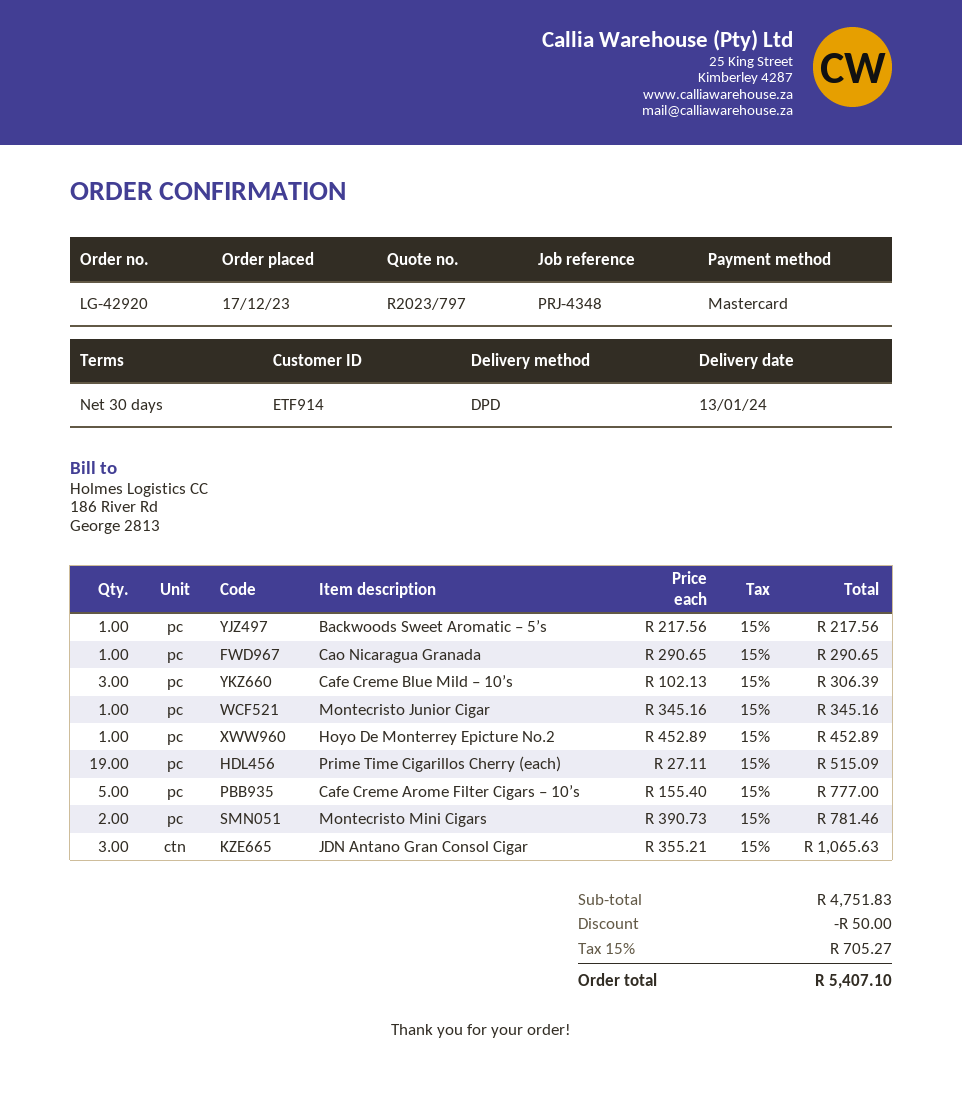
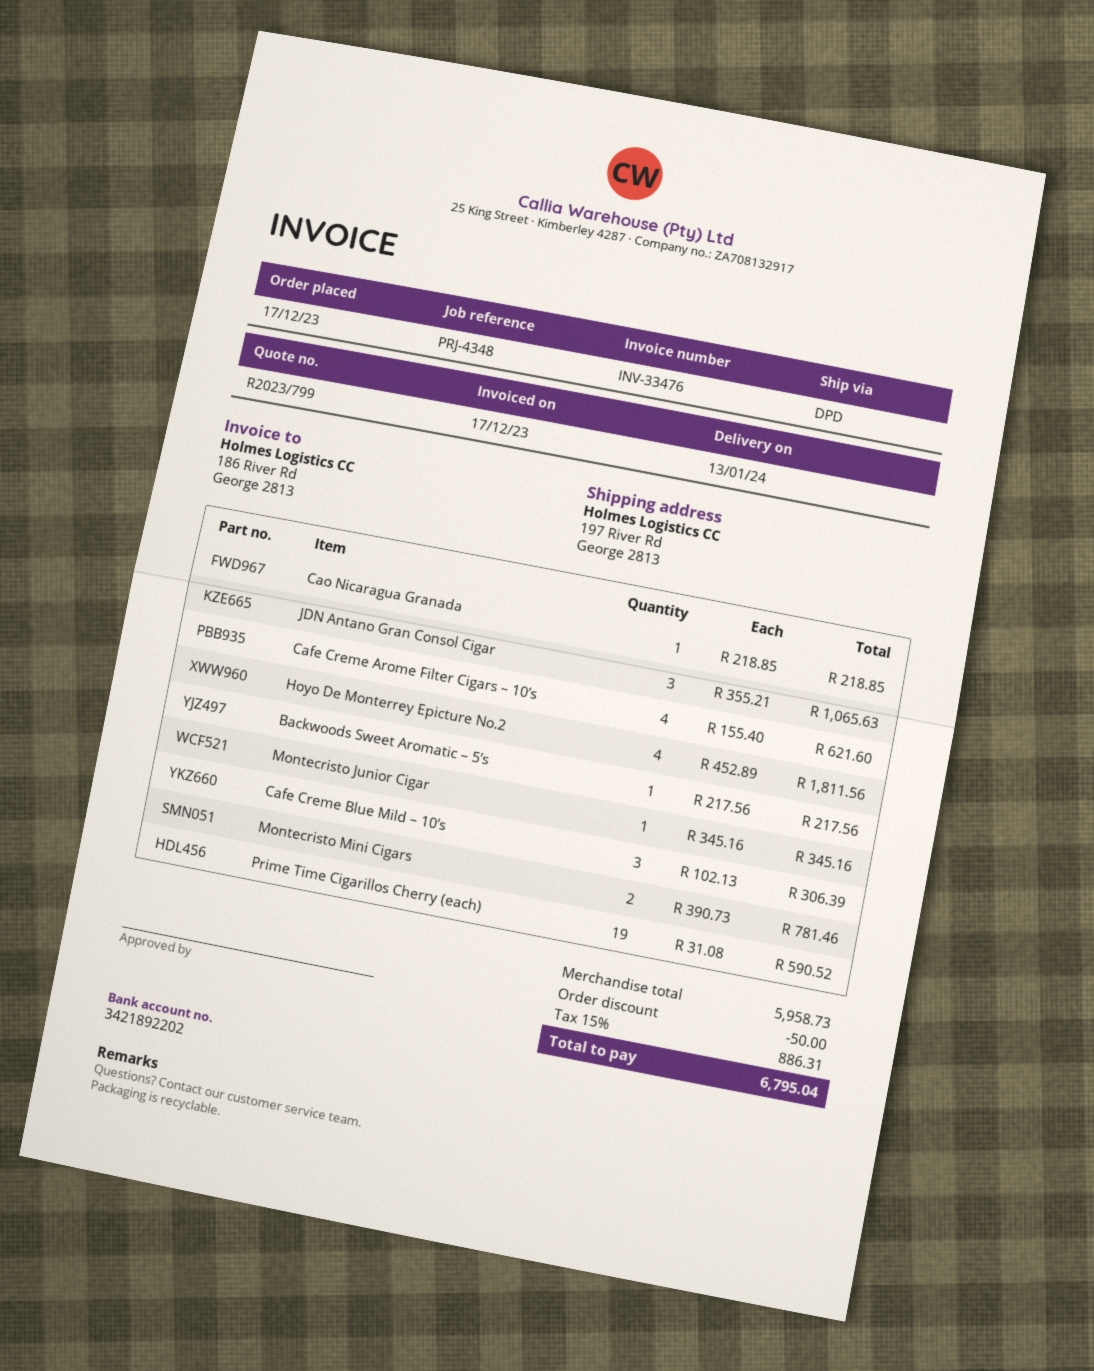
quote number: R2023/797 -> R2023/799
Cao Nicaragua Granada: 1 x 290.65 = 290.65 -> 1 x 218.85 = 218.85
Hoyo De Monterrey Epicture No.2: 1 x 452.89 = 452.89 -> 4 x 452.89 = 1811.56
Prime Time Cigarillos Cherry (each): 19 x 27.11 = 515.09 -> 19 x 31.08 = 590.52
Cafe Creme Arome Filter Cigars – 10’s: 5 x 155.40 = 777.00 -> 4 x 155.40 = 621.60
subtotal: 4751.83 -> 5958.73
tax: 15% = 705.27 -> 15% = 886.31
total: 5407.10 -> 6795.04

